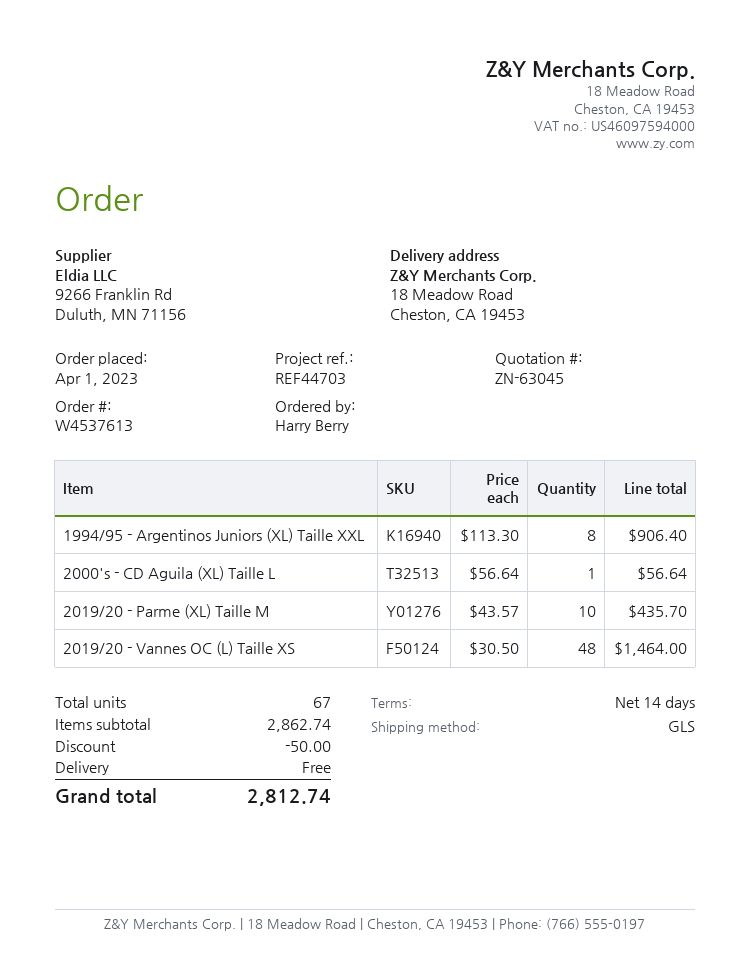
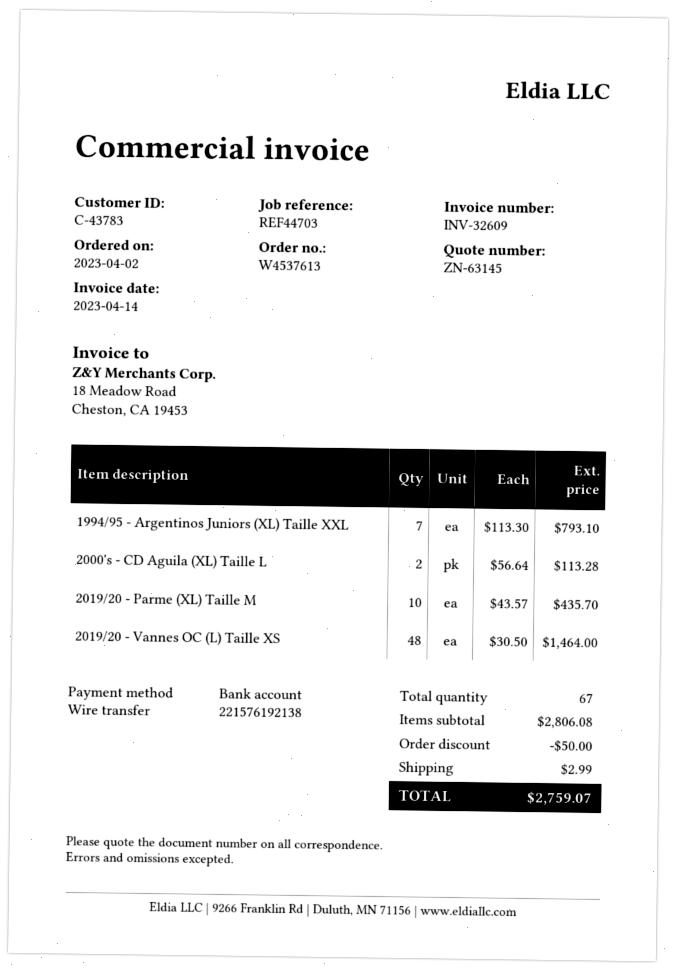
quote number: ZN-63045 -> ZN-63145
order date: 2023-04-01 -> 2023-04-02
1994/95 - Argentinos Juniors (XL) Taille XXL: 8 x 113.30 = 906.40 -> 7 x 113.30 = 793.10
2000's - CD Aguila (XL) Taille L: 1 x 56.64 = 56.64 -> 2 x 56.64 = 113.28
subtotal: 2862.74 -> 2806.08
shipping: 0.00 -> 2.99
total: 2812.74 -> 2759.07

